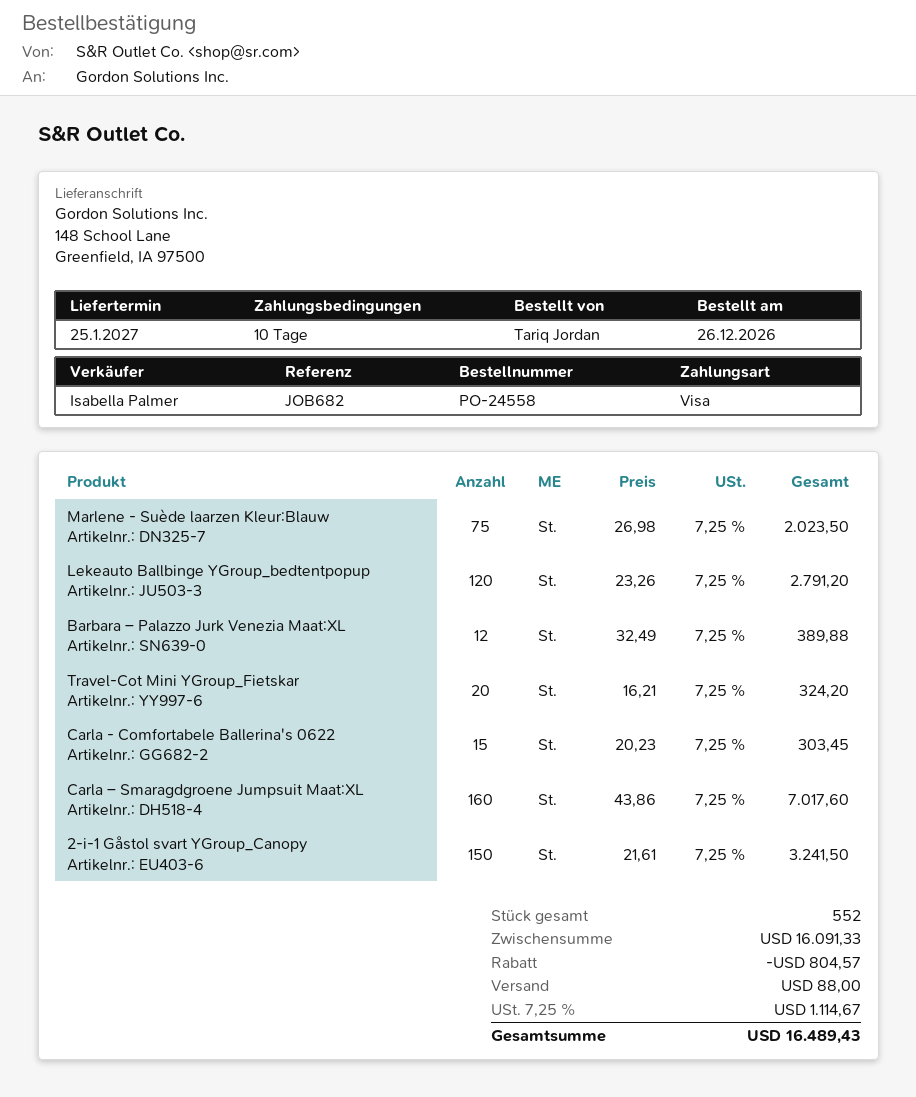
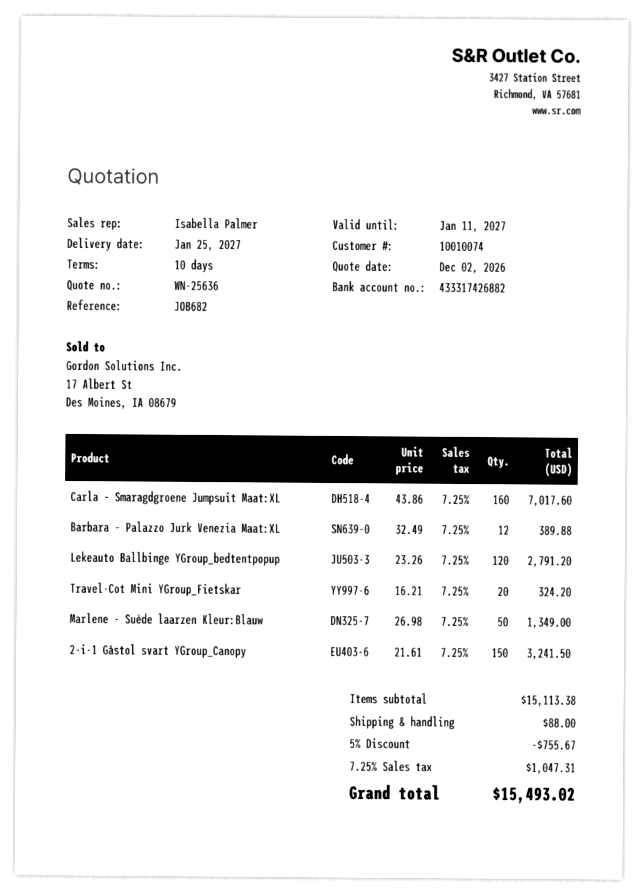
Marlene - Suède laarzen Kleur:Blauw: 75 x 26.98 = 2023.50 -> 50 x 26.98 = 1349.00
Carla - Comfortabele Ballerina's 0622: 15 x 20.23 = 303.45 -> none
subtotal: 16091.33 -> 15113.38
discount: 804.57 -> 755.67
tax: 7.25% = 1114.67 -> 7.25% = 1047.31
total: 16489.43 -> 15493.02

